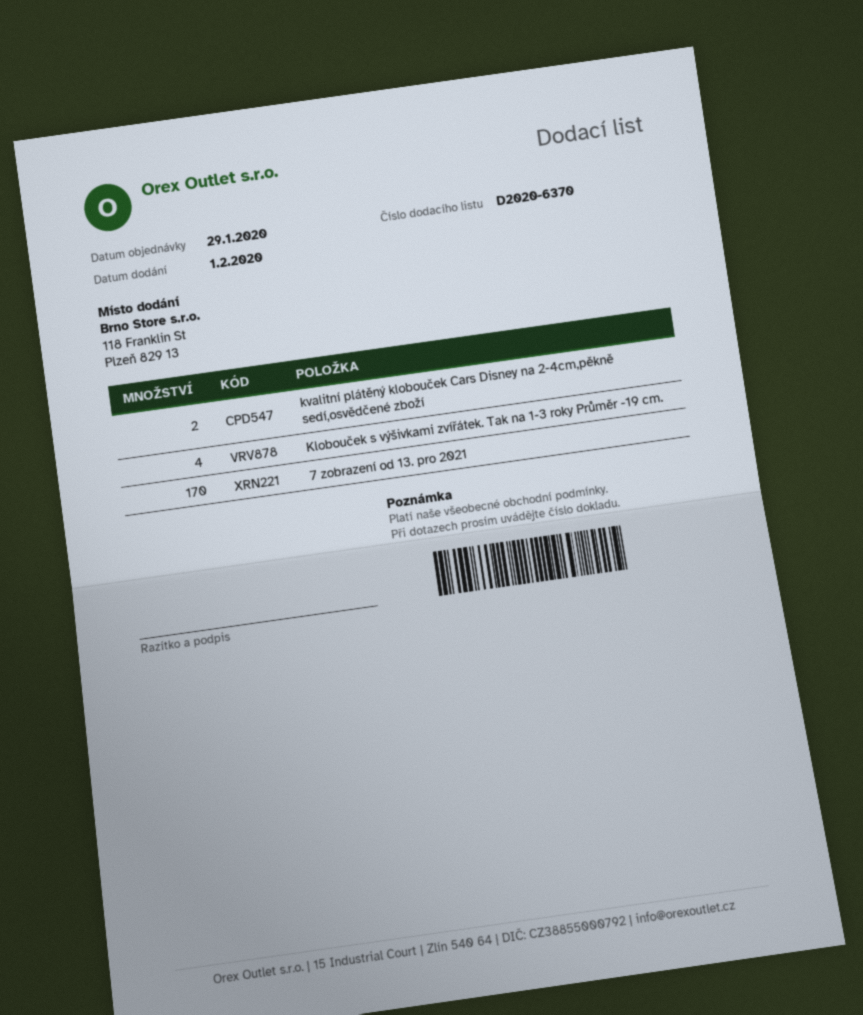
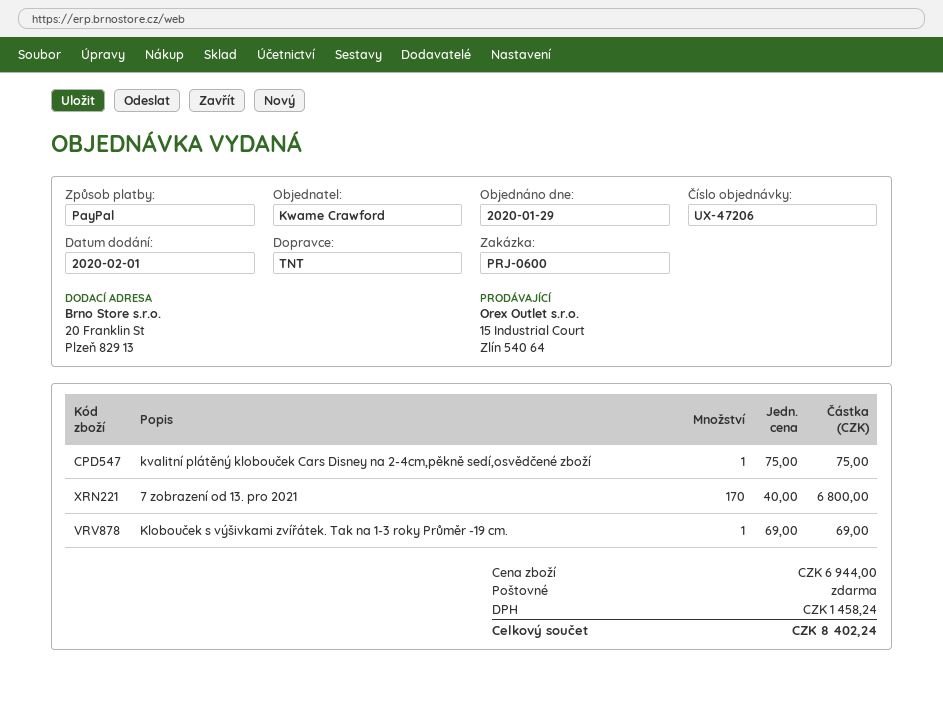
ship to: 118 Franklin St, Plzeň 829 13 -> 20 Franklin St, Plzeň 829 13
kvalitní plátěný klobouček Cars Disney na 2-4cm,pěkně sedí,osvědčené zboží: 2 -> 1
Klobouček s výšivkami zvířátek. Tak na 1-3 roky Průměr -19 cm.: 4 -> 1

